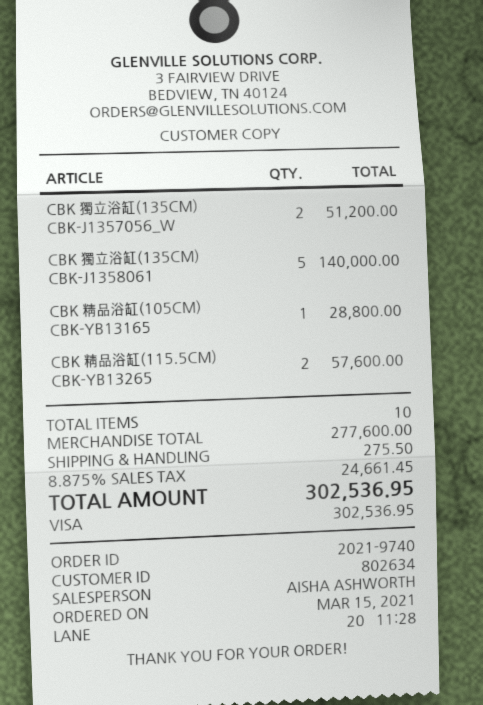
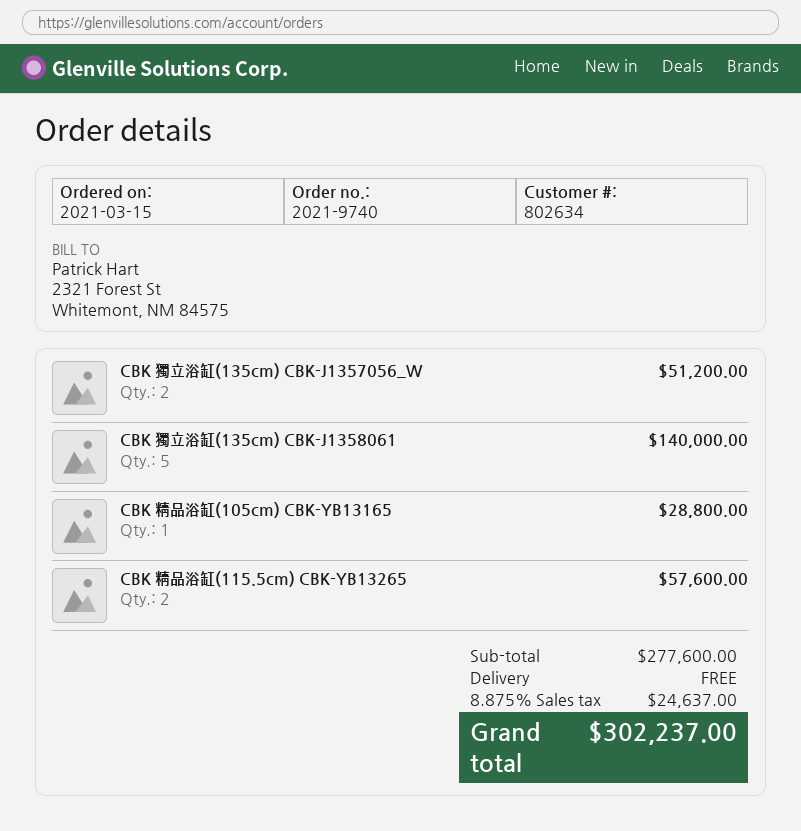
shipping: 275.50 -> 0.00
tax: 8.875% = 24661.45 -> 8.875% = 24637.00
total: 302536.95 -> 302237.00

